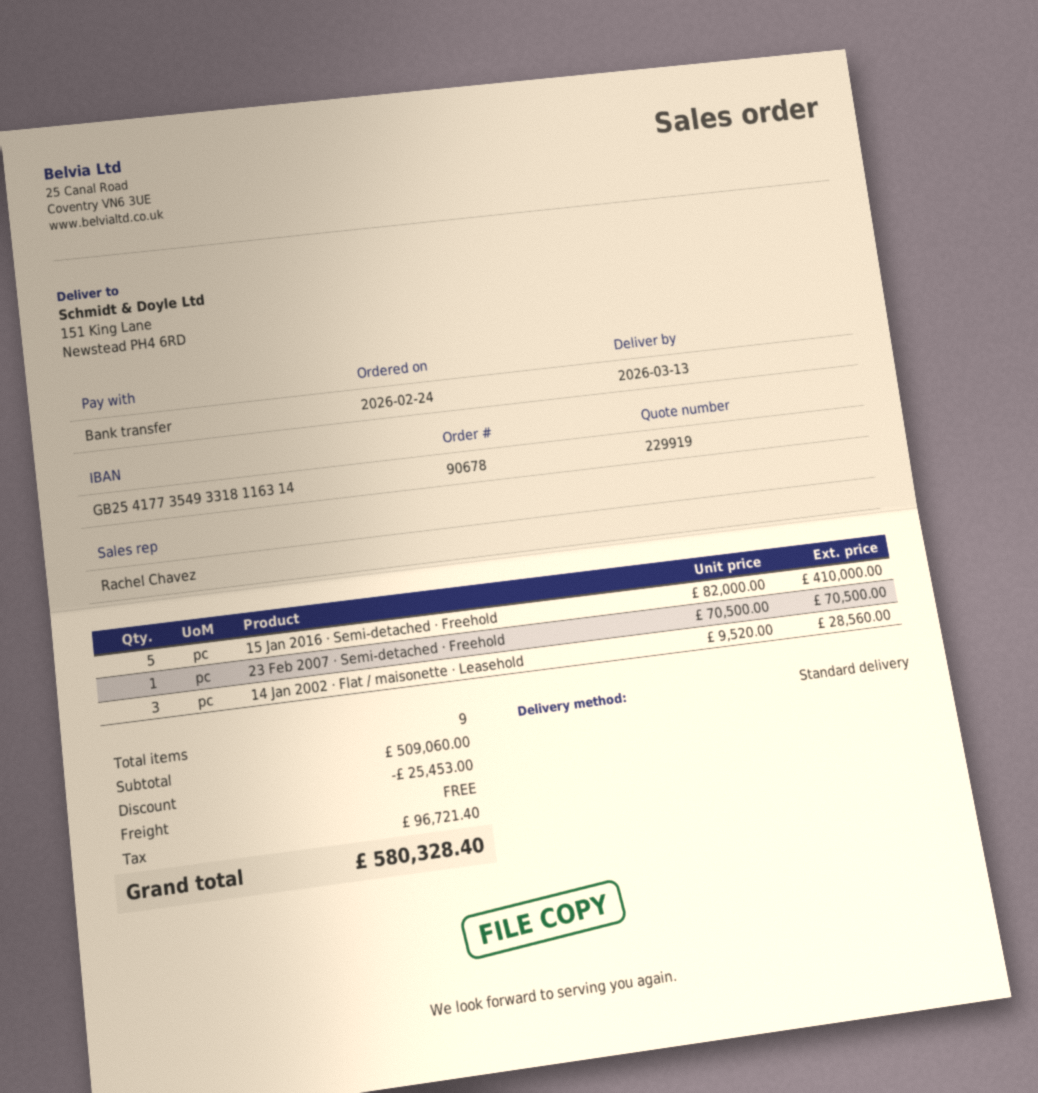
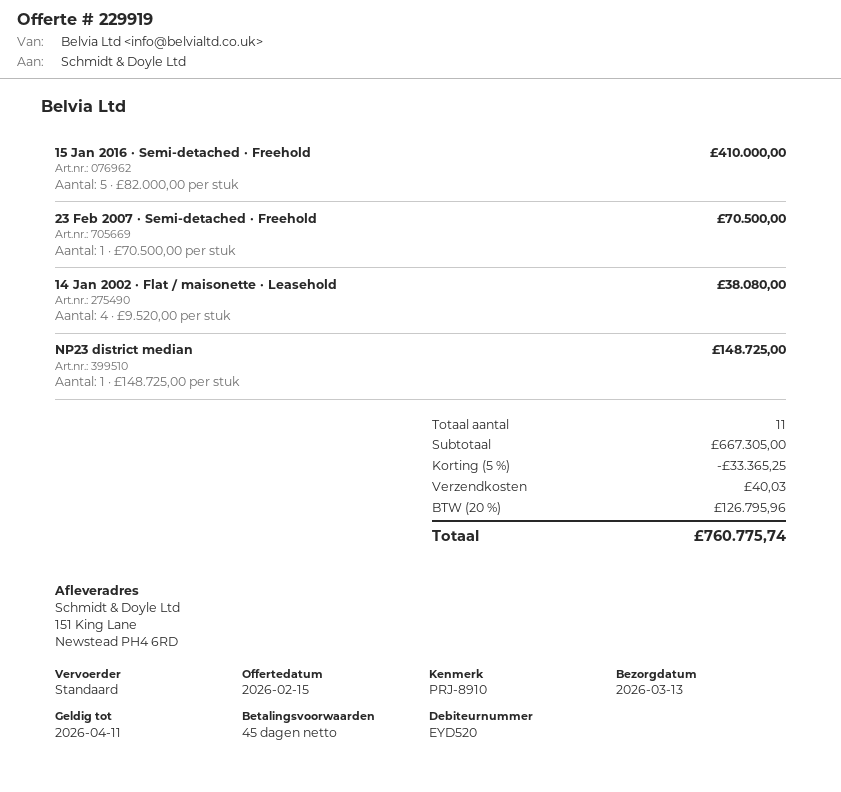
14 Jan 2002 · Flat / maisonette · Leasehold: 3 x 9520.00 = 28560.00 -> 4 x 9520.00 = 38080.00
NP23 district median: none -> 1 x 148725.00 = 148725.00
total quantity: 9 -> 11
subtotal: 509060.00 -> 667305.00
discount: 25453.00 -> 33365.25
shipping: 0.00 -> 40.03
tax: 96721.40 -> 126795.96
total: 580328.40 -> 760775.74

